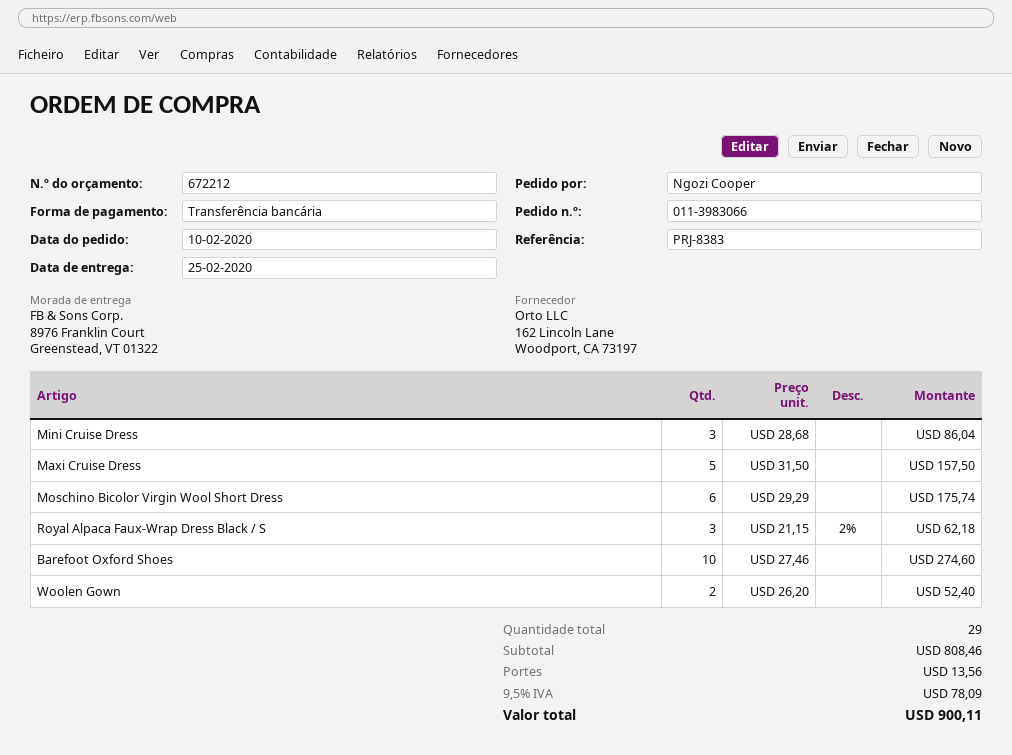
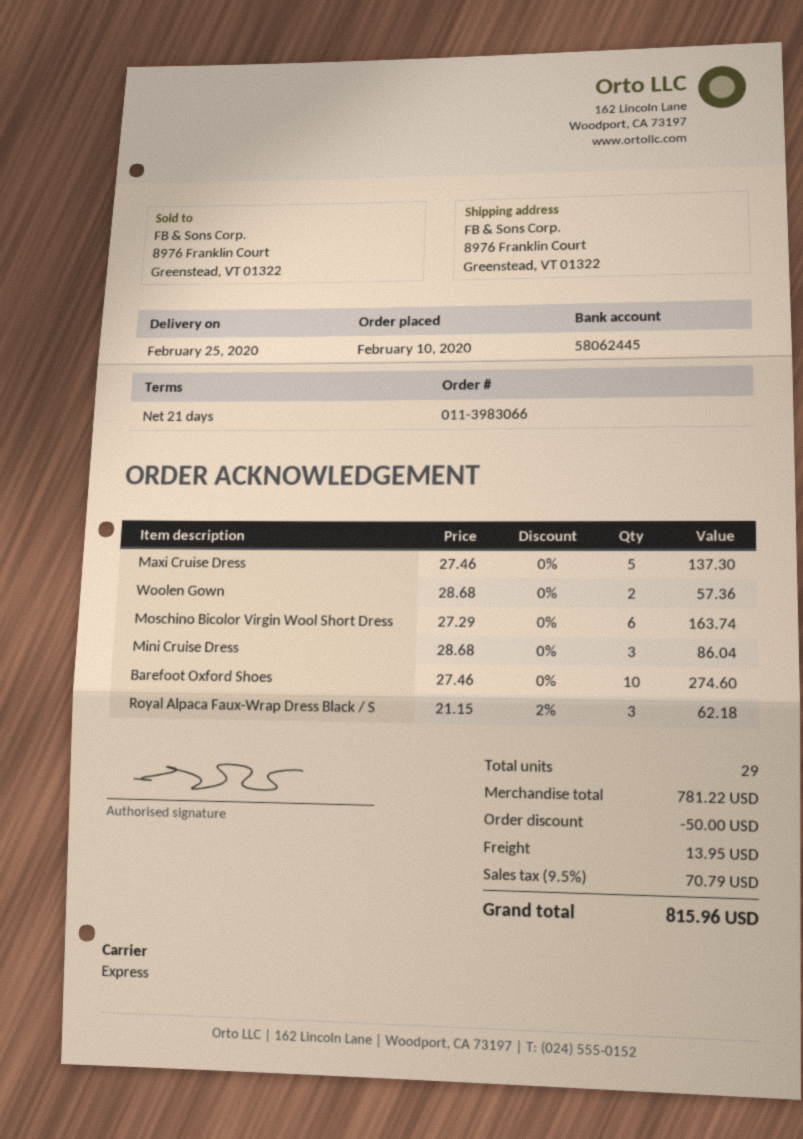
Maxi Cruise Dress: 5 x 31.50 = 157.50 -> 5 x 27.46 = 137.30
Moschino Bicolor Virgin Wool Short Dress: 6 x 29.29 = 175.74 -> 6 x 27.29 = 163.74
Woolen Gown: 2 x 26.20 = 52.40 -> 2 x 28.68 = 57.36
subtotal: 808.46 -> 781.22
discount: none -> 50.00
shipping: 13.56 -> 13.95
tax: 9.5% = 78.09 -> 9.5% = 70.79
total: 900.11 -> 815.96

